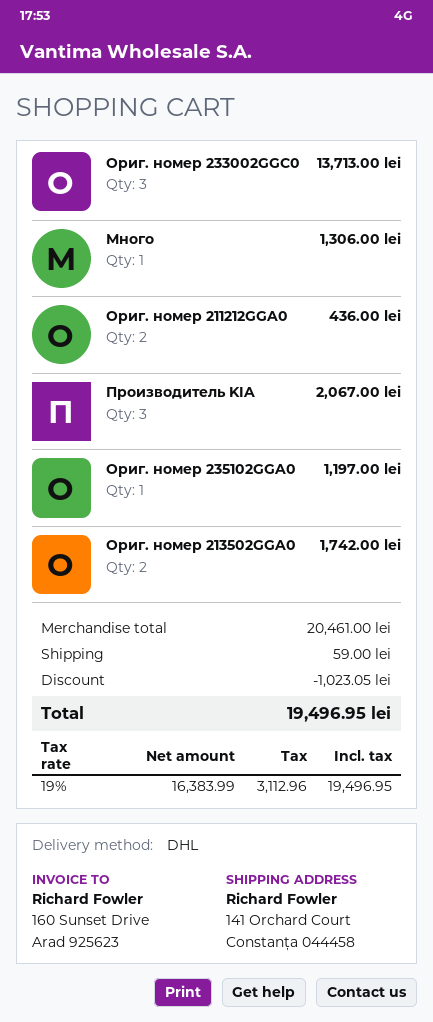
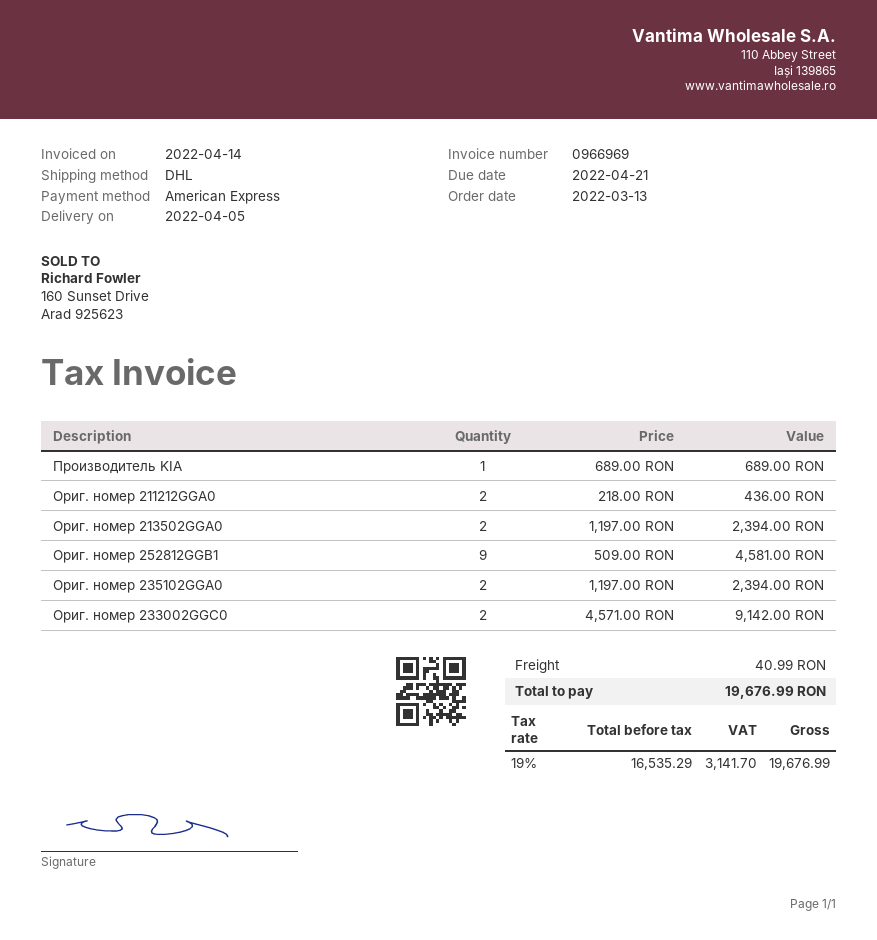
Ориг. номер 233002GGC0: 3 for 13713.00 -> 2 for 9142.00
Много: 1 for 1306.00 -> none
Производитель KIA: 3 for 2067.00 -> 1 for 689.00
Ориг. номер 235102GGA0: 1 for 1197.00 -> 2 for 2394.00
Ориг. номер 213502GGA0: 2 for 1742.00 -> 2 for 2394.00
Ориг. номер 252812GGB1: none -> 9 for 4581.00
discount: 1023.05 -> none
shipping: 59.00 -> 40.99
net: 16383.99 -> 16535.29
tax: 19% = 3112.96 -> 19% = 3141.70
total: 19496.95 -> 19676.99

